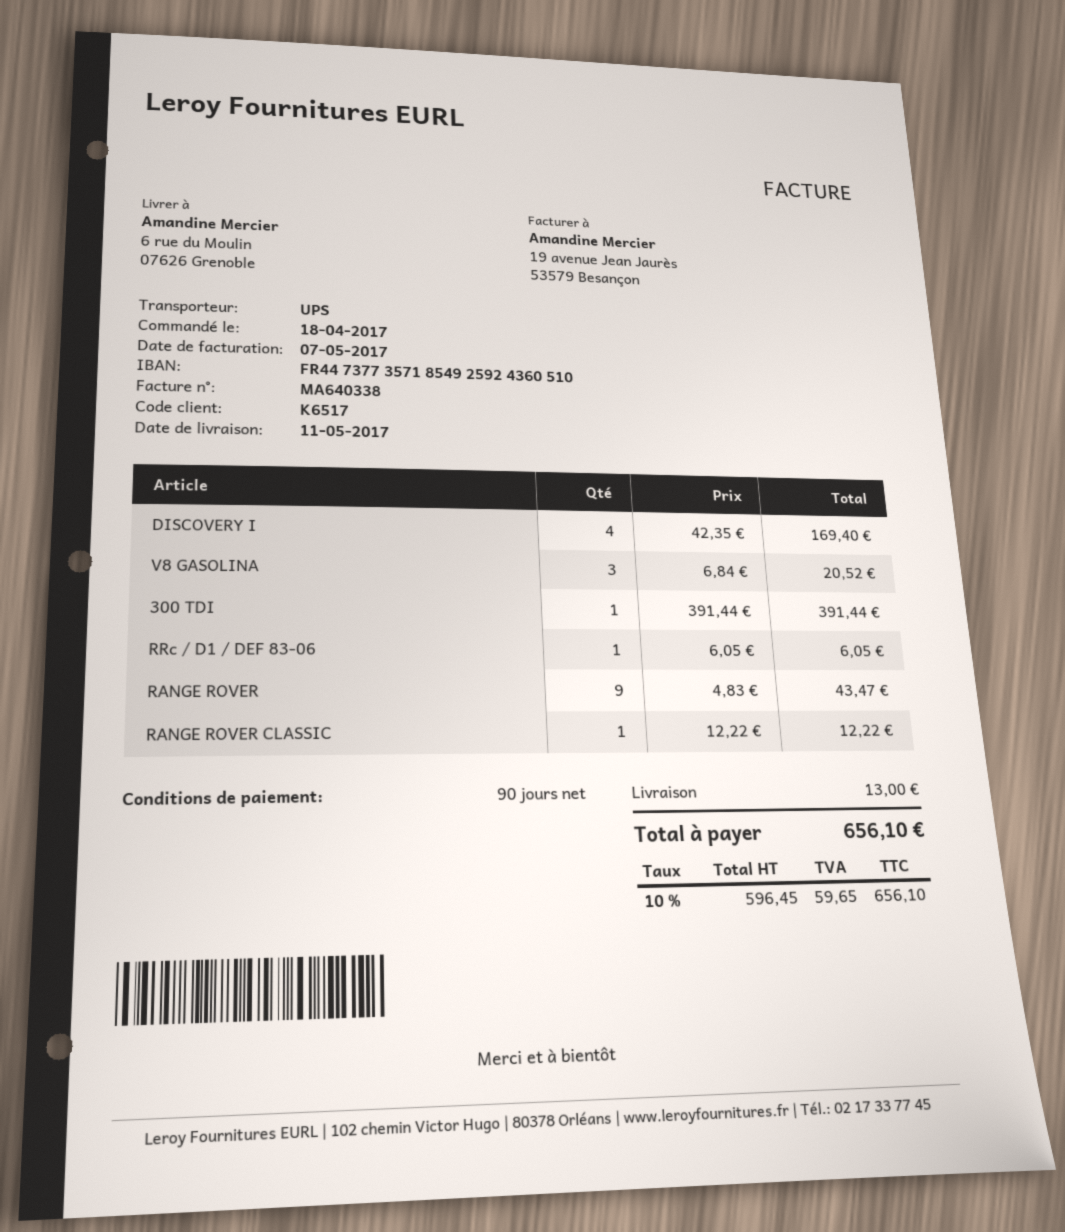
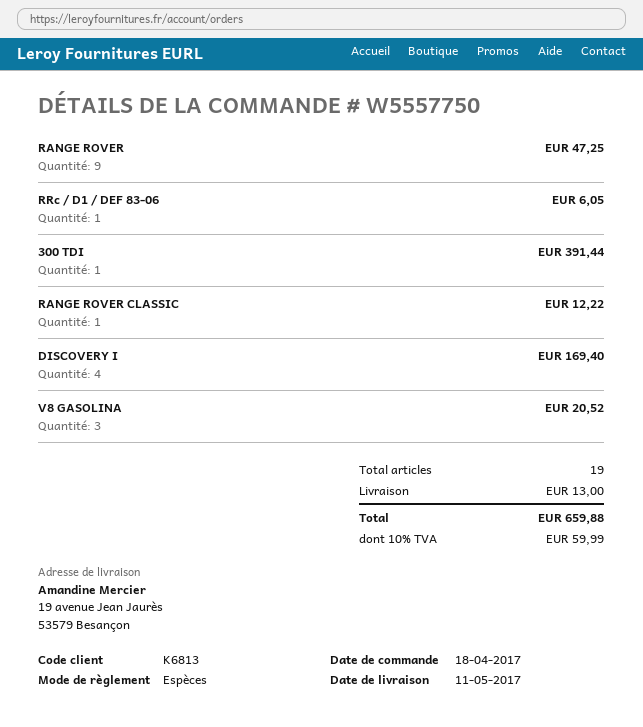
customer number: K6517 -> K6813
ship to: 6 rue du Moulin, 07626 Grenoble -> 19 avenue Jean Jaurès, 53579 Besançon
RANGE ROVER: 9 for 43.47 -> 9 for 47.25
tax: 10% = 59.65 -> 10% = 59.99
total: 656.10 -> 659.88

